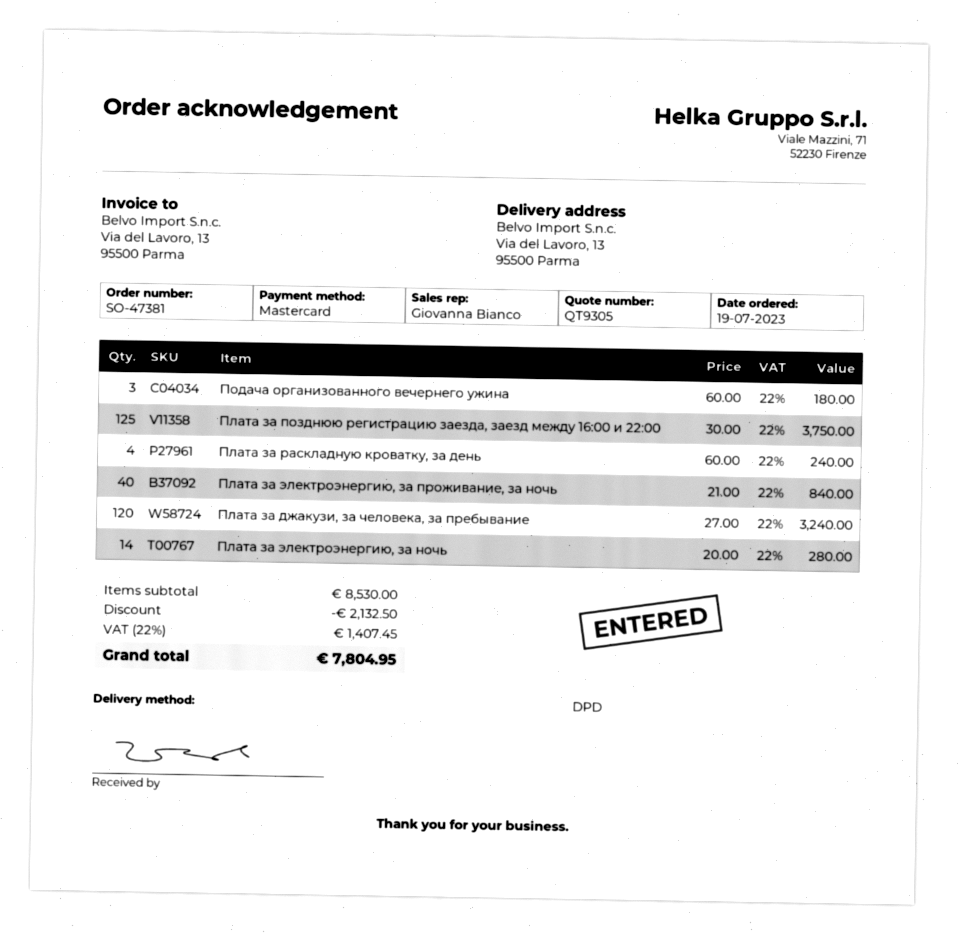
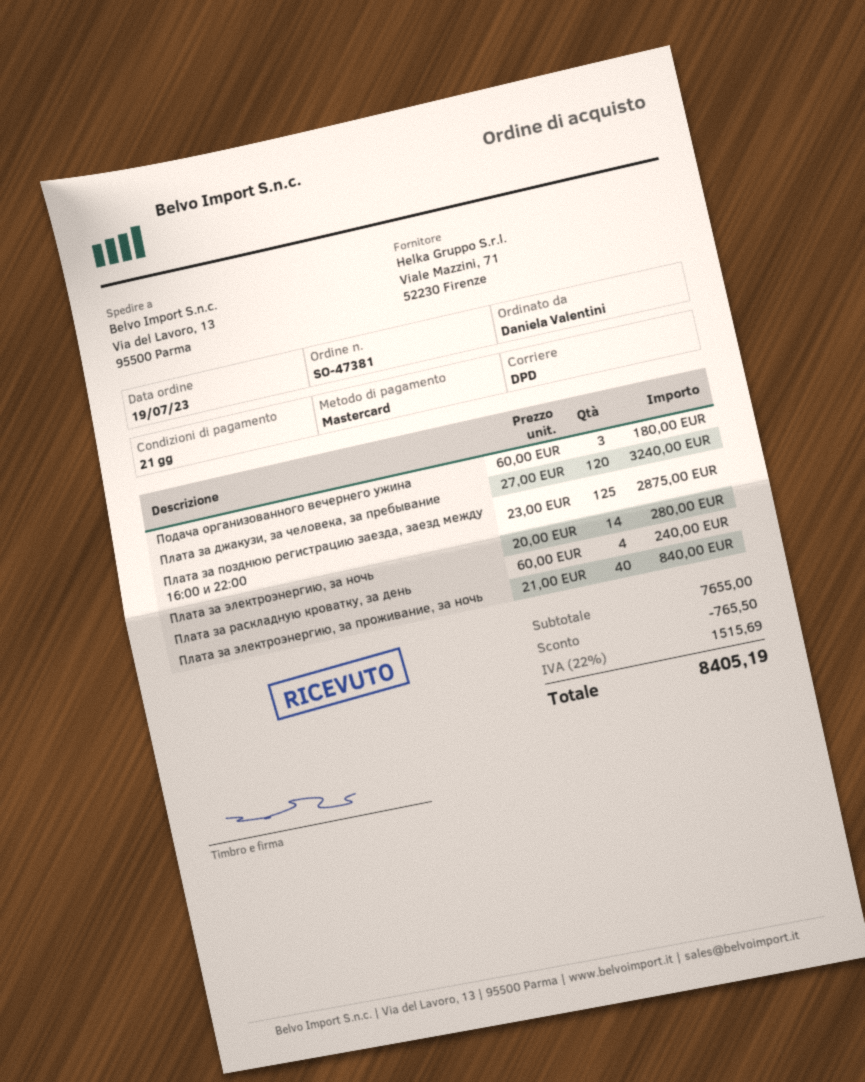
Плата за позднюю регистрацию заезда, заезд между 16:00 и 22:00: 125 x 30.00 = 3750.00 -> 125 x 23.00 = 2875.00
subtotal: 8530.00 -> 7655.00
discount: 2132.50 -> 765.50
tax: 22% = 1407.45 -> 22% = 1515.69
total: 7804.95 -> 8405.19

